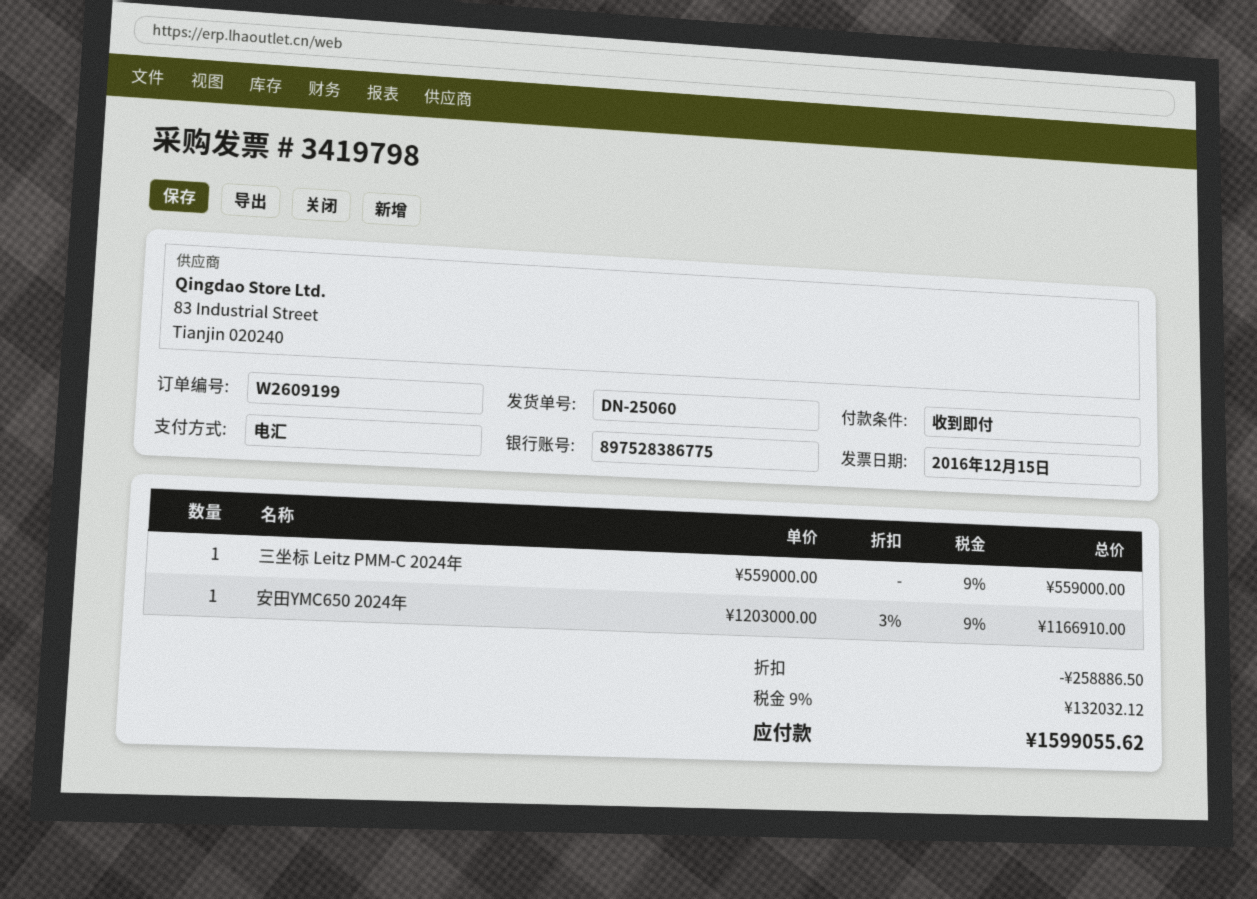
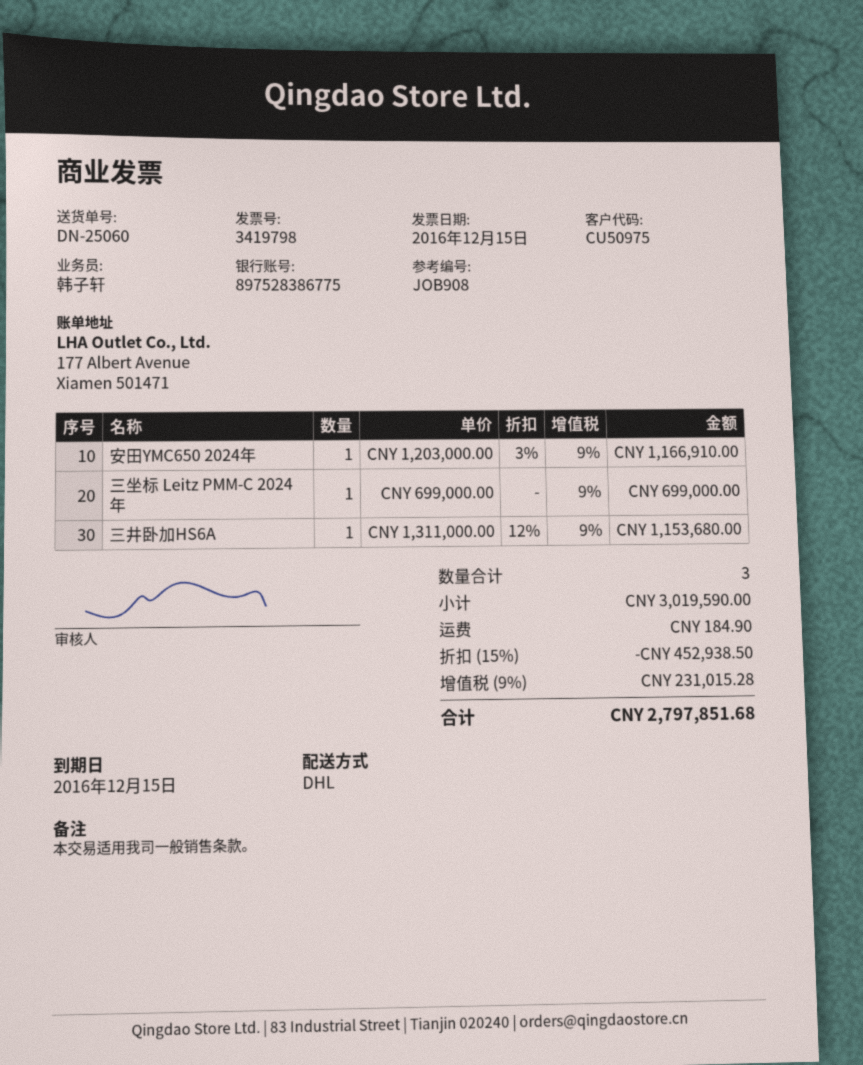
三坐标 Leitz PMM-C 2024年: 1 x 559000.00 = 559000.00 -> 1 x 699000.00 = 699000.00
三井卧加HS6A: none -> 1 x 1311000.00 - 12% = 1153680.00
discount: 258886.50 -> 452938.50
shipping: none -> 184.90
tax: 9% = 132032.12 -> 9% = 231015.28
total: 1599055.62 -> 2797851.68

